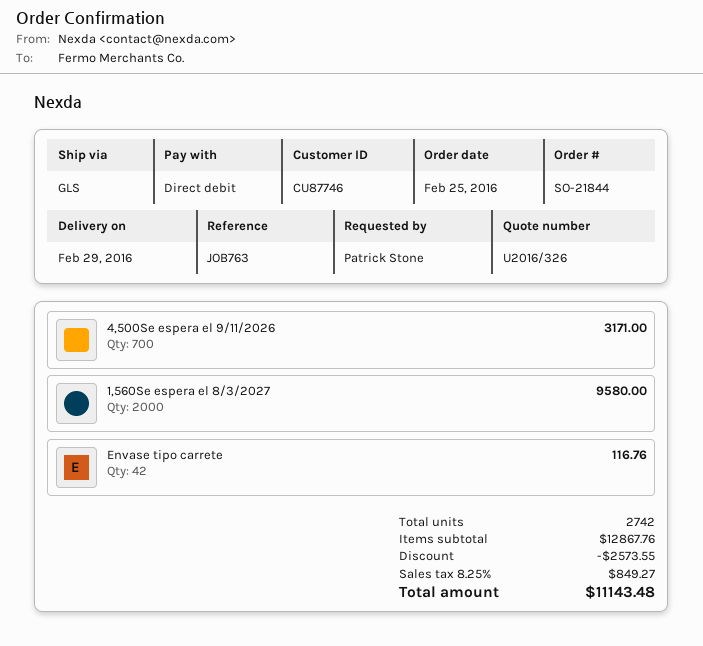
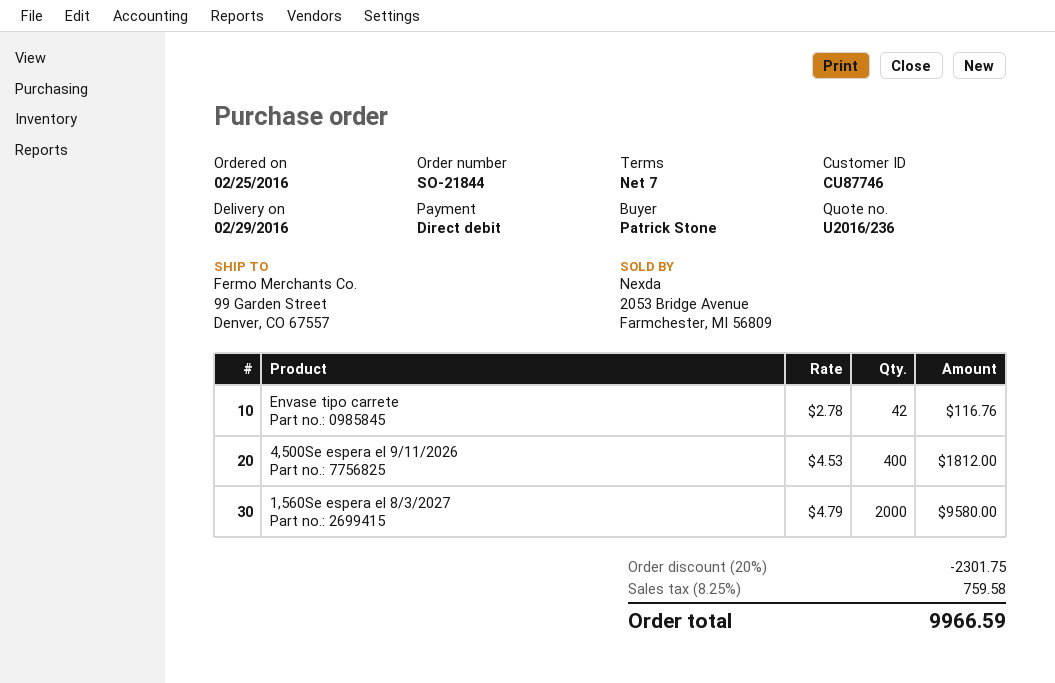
quote number: U2016/326 -> U2016/236
4,500Se espera el 9/11/2026: 700 for 3171.00 -> 400 for 1812.00
discount: 2573.55 -> 2301.75
tax: 8.25% = 849.27 -> 8.25% = 759.58
total: 11143.48 -> 9966.59

